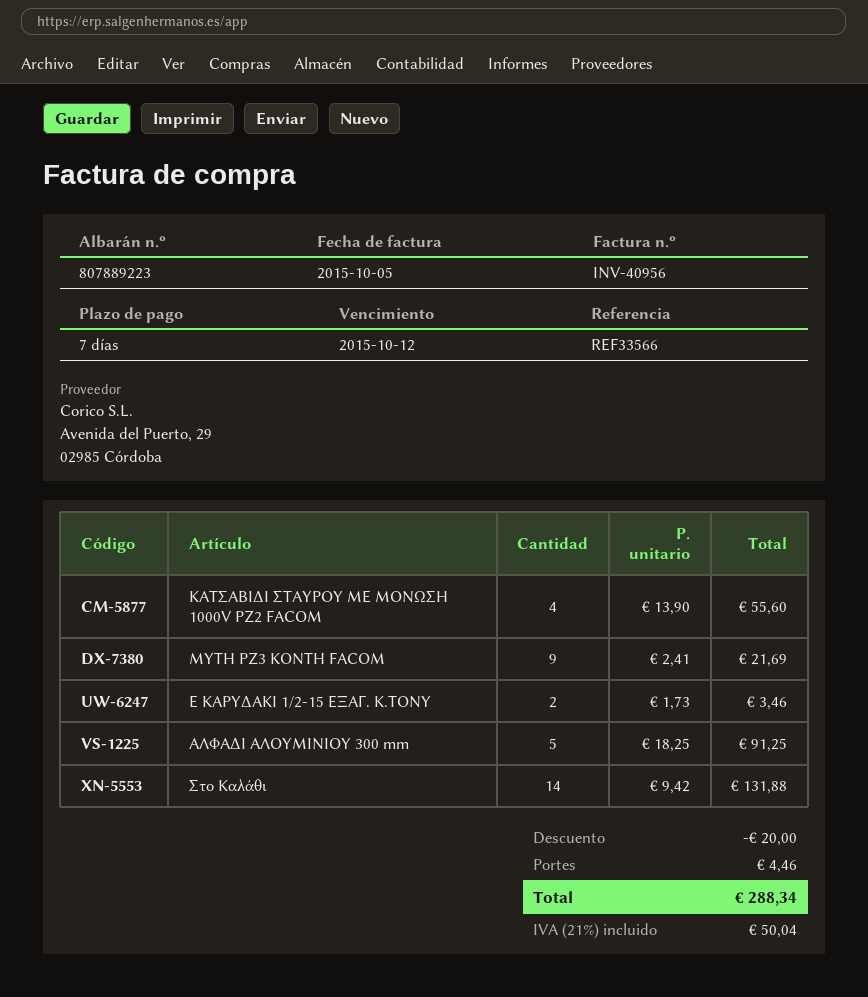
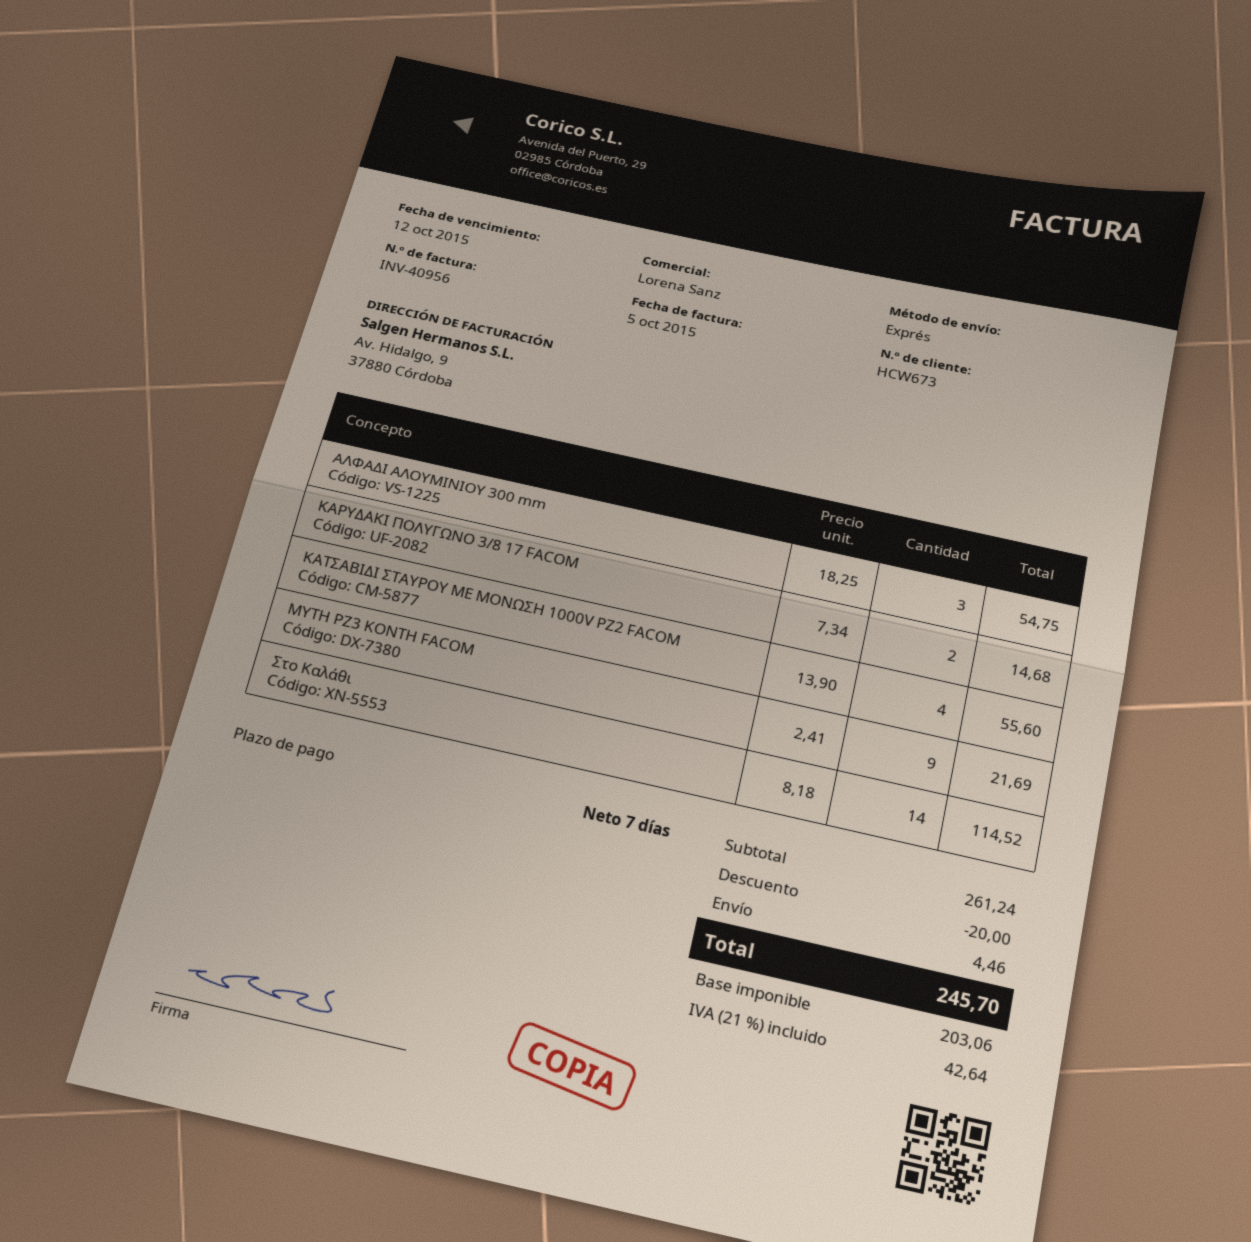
Ε ΚΑΡΥΔΑΚΙ 1/2-15 ΕΞΑΓ. K.TONY: 2 x 1.73 = 3.46 -> none
ΑΛΦΑΔΙ ΑΛΟΥΜΙΝΙΟΥ 300 mm: 5 x 18.25 = 91.25 -> 3 x 18.25 = 54.75
Στο Καλάθι: 14 x 9.42 = 131.88 -> 14 x 8.18 = 114.52
ΚΑΡΥΔΑΚΙ ΠΟΛΥΓΩΝΟ 3/8 17 FACOM: none -> 2 x 7.34 = 14.68
tax: 21% = 50.04 -> 21% = 42.64
total: 288.34 -> 245.70

